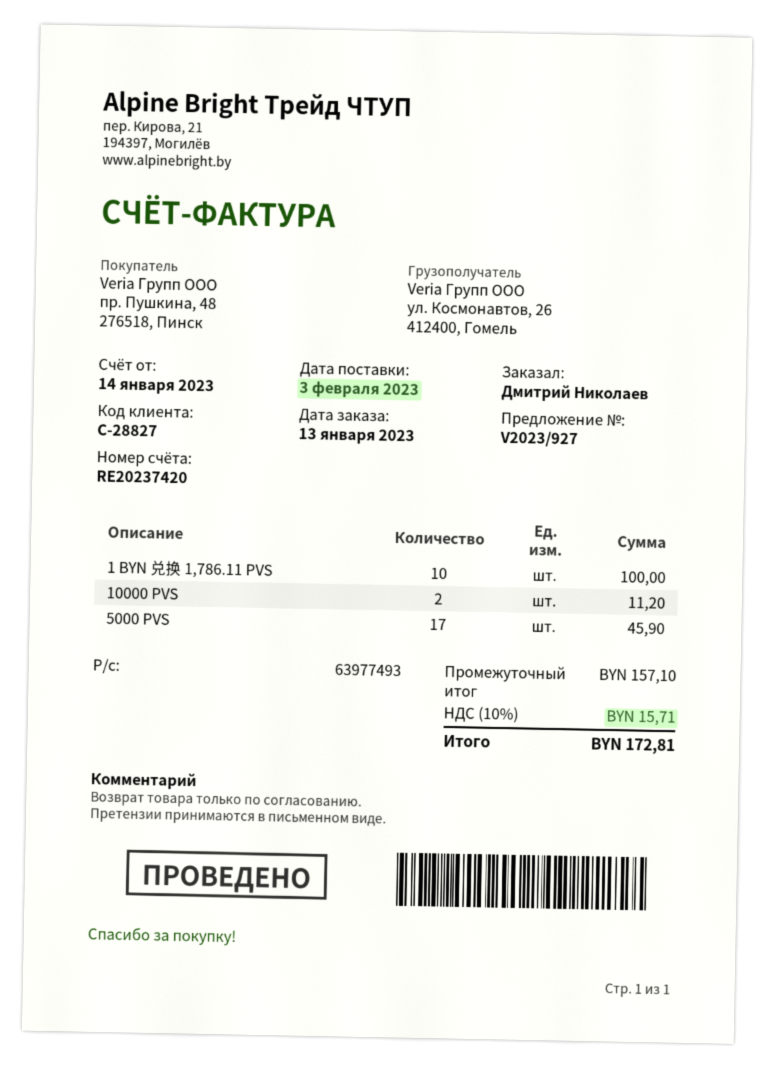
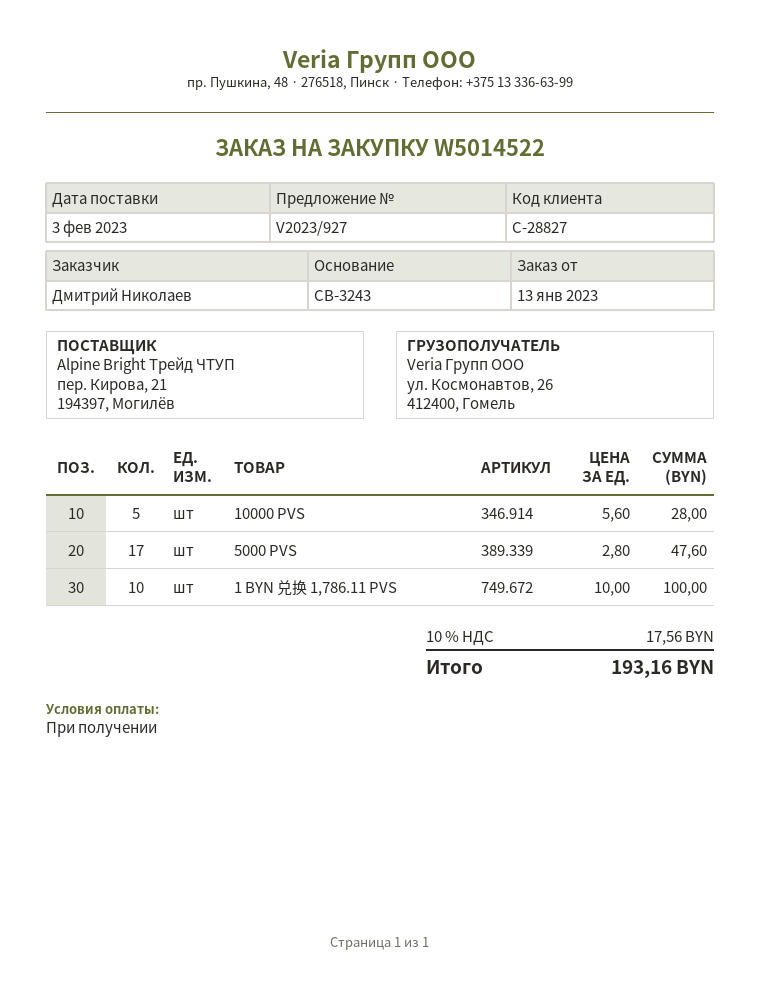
10000 PVS: 2 for 11.20 -> 5 for 28.00
5000 PVS: 17 for 45.90 -> 17 for 47.60
tax: 10% = 15.71 -> 10% = 17.56
total: 172.81 -> 193.16

